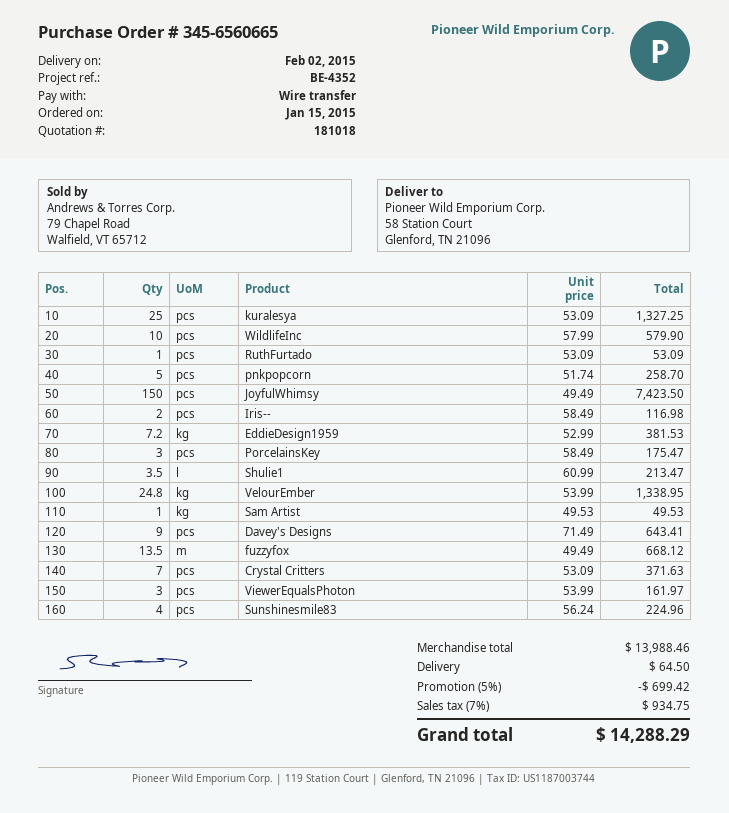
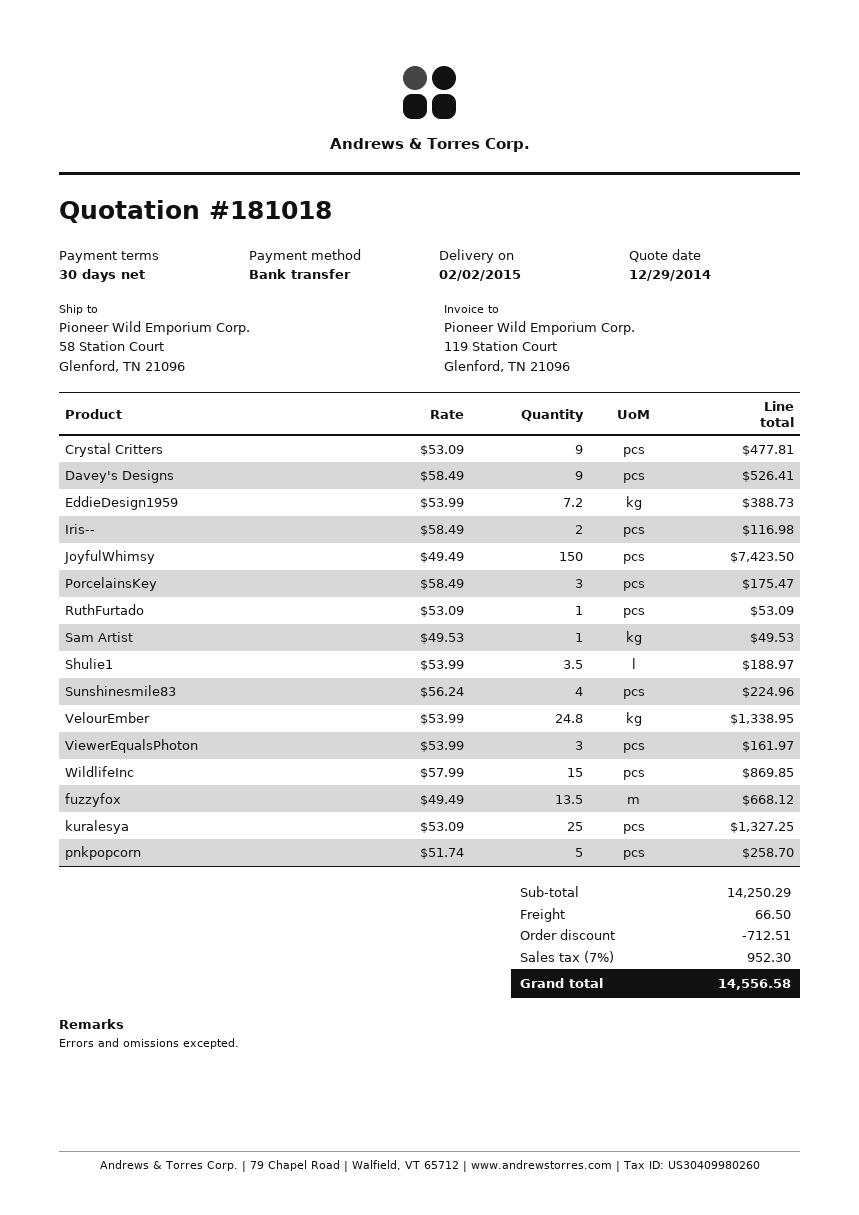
WildlifeInc: 10 x 57.99 = 579.90 -> 15 x 57.99 = 869.85
EddieDesign1959: 7.2 x 52.99 = 381.53 -> 7.2 x 53.99 = 388.73
Shulie1: 3.5 x 60.99 = 213.47 -> 3.5 x 53.99 = 188.97
Davey's Designs: 9 x 71.49 = 643.41 -> 9 x 58.49 = 526.41
Crystal Critters: 7 x 53.09 = 371.63 -> 9 x 53.09 = 477.81
subtotal: 13988.46 -> 14250.29
discount: 699.42 -> 712.51
shipping: 64.50 -> 66.50
tax: 7% = 934.75 -> 7% = 952.30
total: 14288.29 -> 14556.58

